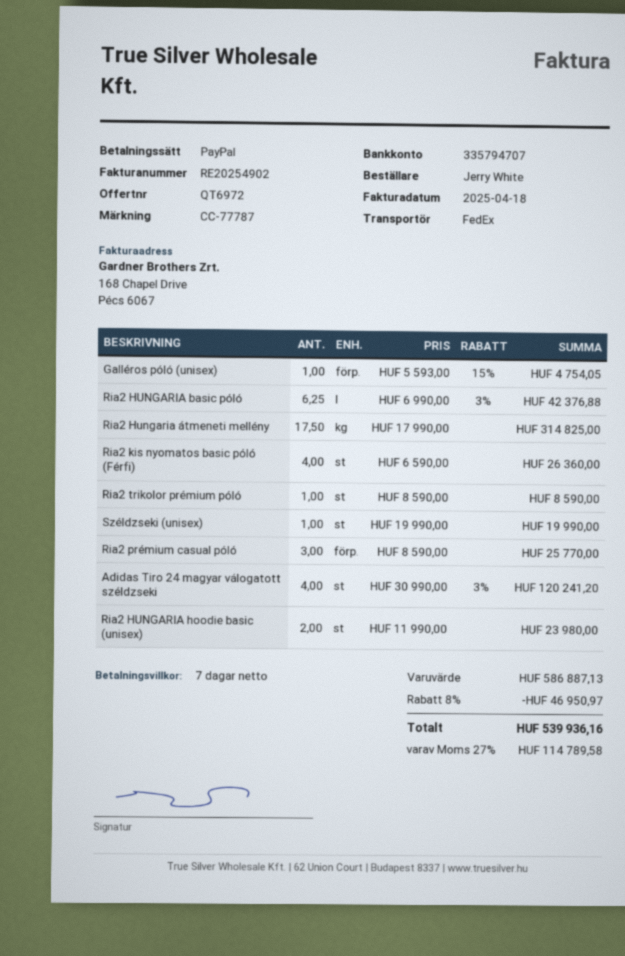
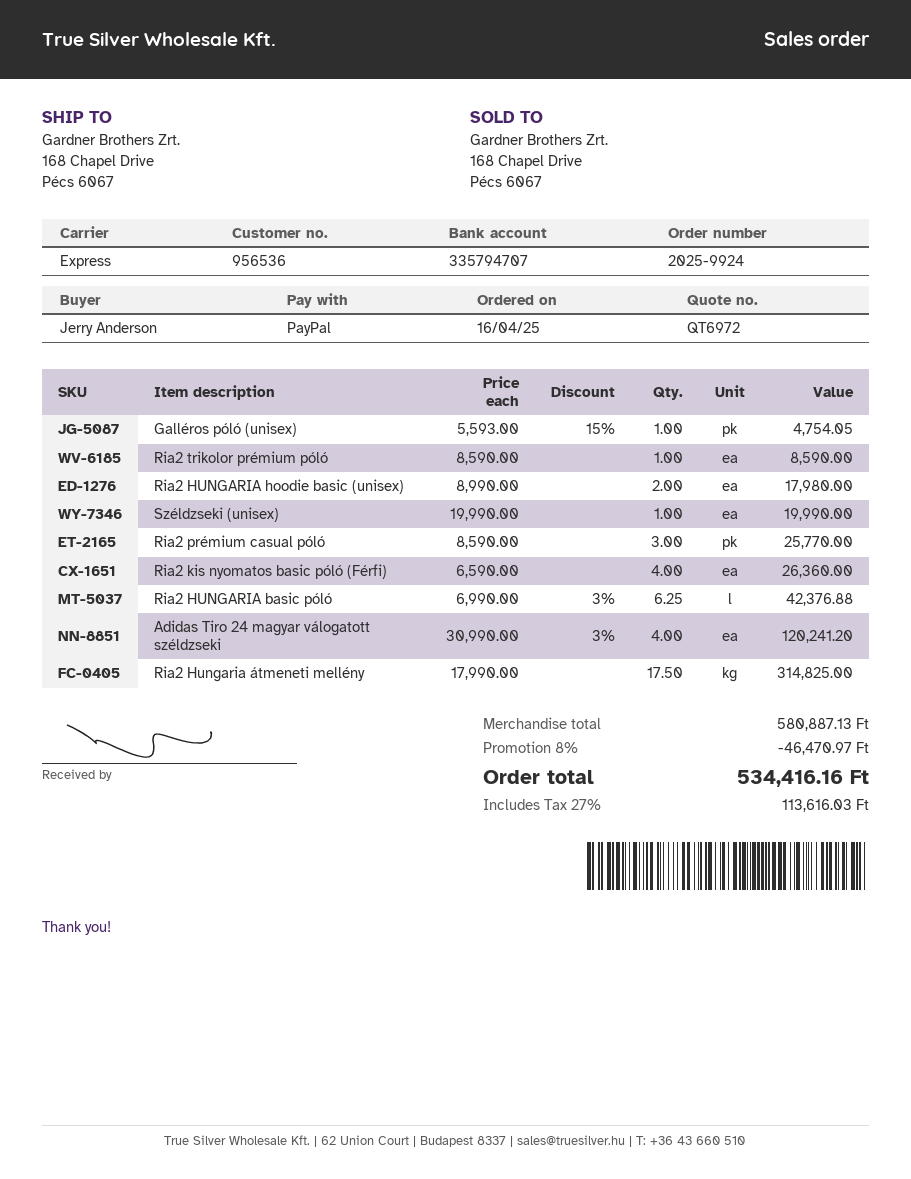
ordered by: Jerry White -> Jerry Anderson
shipping method: FedEx -> express
Ria2 HUNGARIA hoodie basic (unisex): 2 x 11990.00 = 23980.00 -> 2 x 8990.00 = 17980.00
subtotal: 586887.13 -> 580887.13
discount: 8% = 46950.97 -> 8% = 46470.97
tax: 27% = 114789.58 -> 27% = 113616.03
total: 539936.16 -> 534416.16

